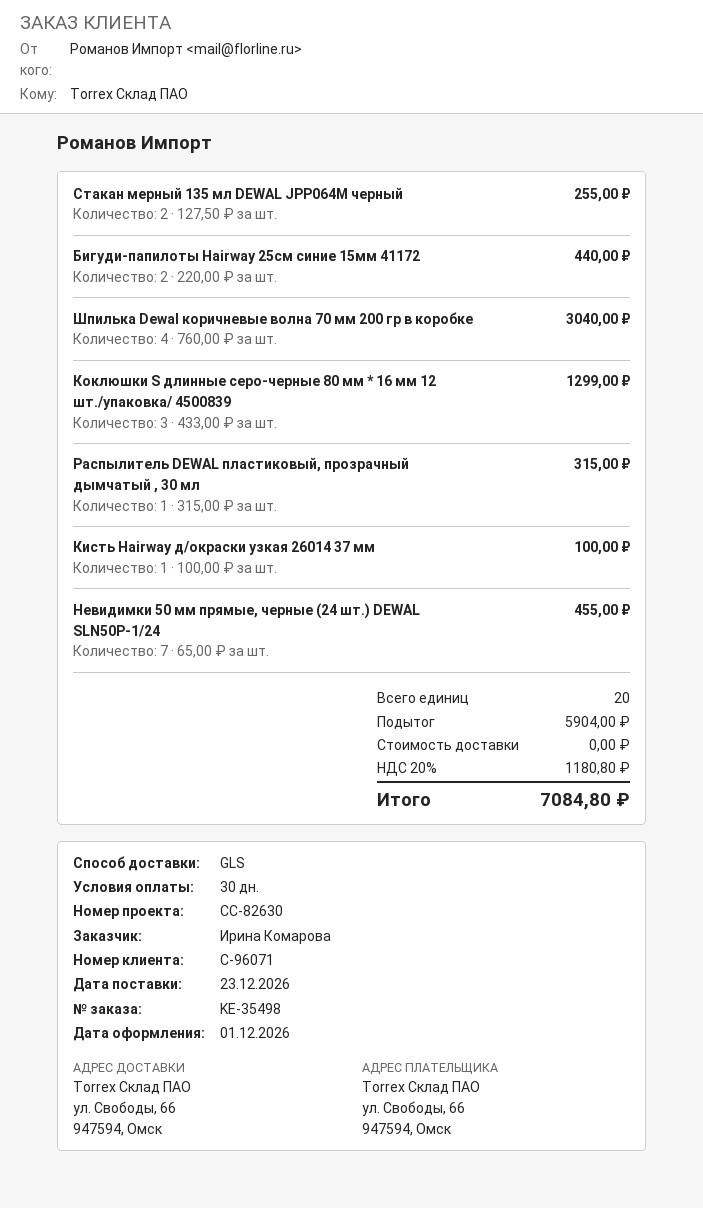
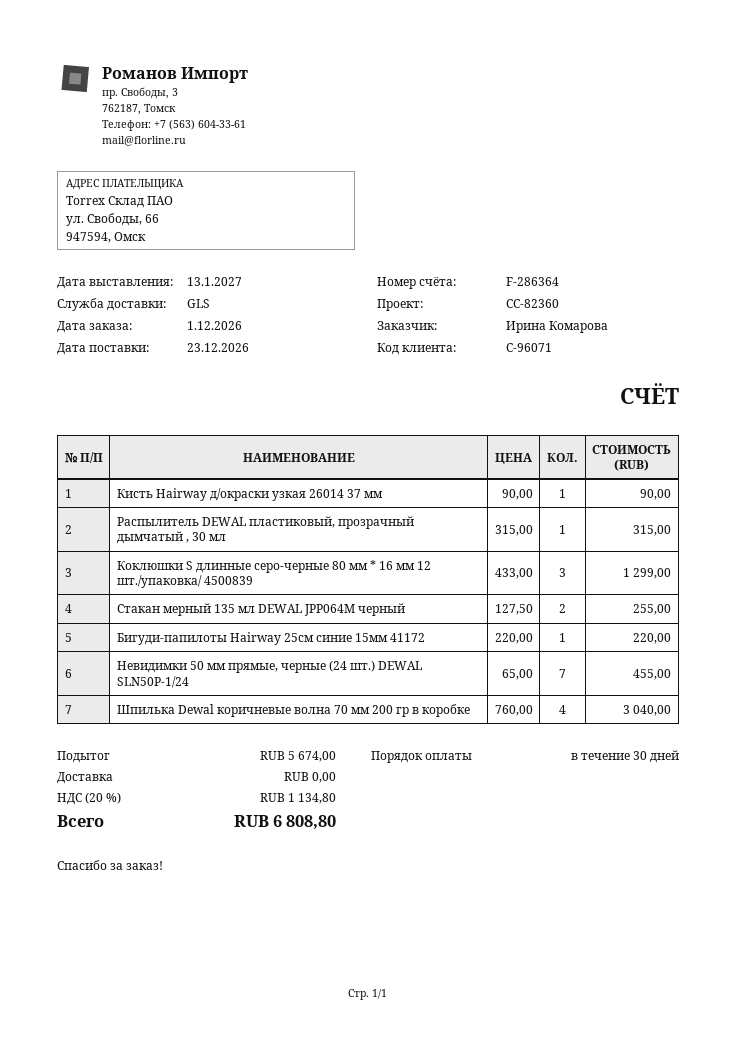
reference: CC-82630 -> CC-82360
Бигуди-папилоты Hairway 25см синие 15мм 41172: 2 x 220.00 = 440.00 -> 1 x 220.00 = 220.00
Кисть Hairway д/окраски узкая 26014 37 мм: 1 x 100.00 = 100.00 -> 1 x 90.00 = 90.00
subtotal: 5904.00 -> 5674.00
tax: 20% = 1180.80 -> 20% = 1134.80
total: 7084.80 -> 6808.80

